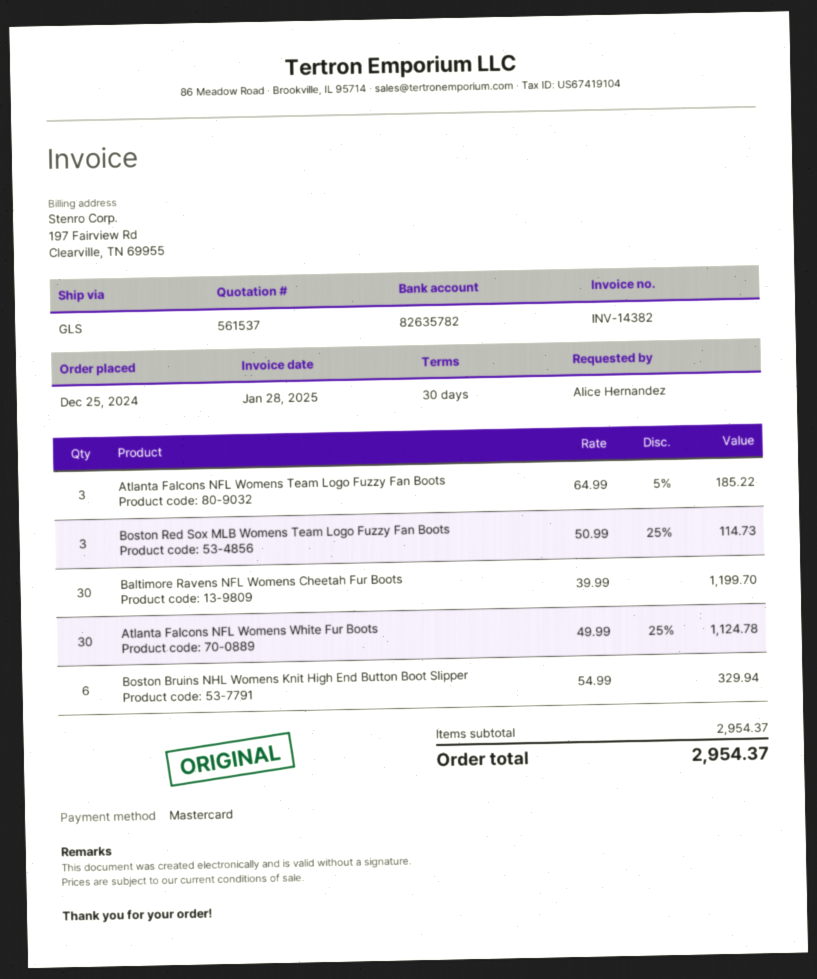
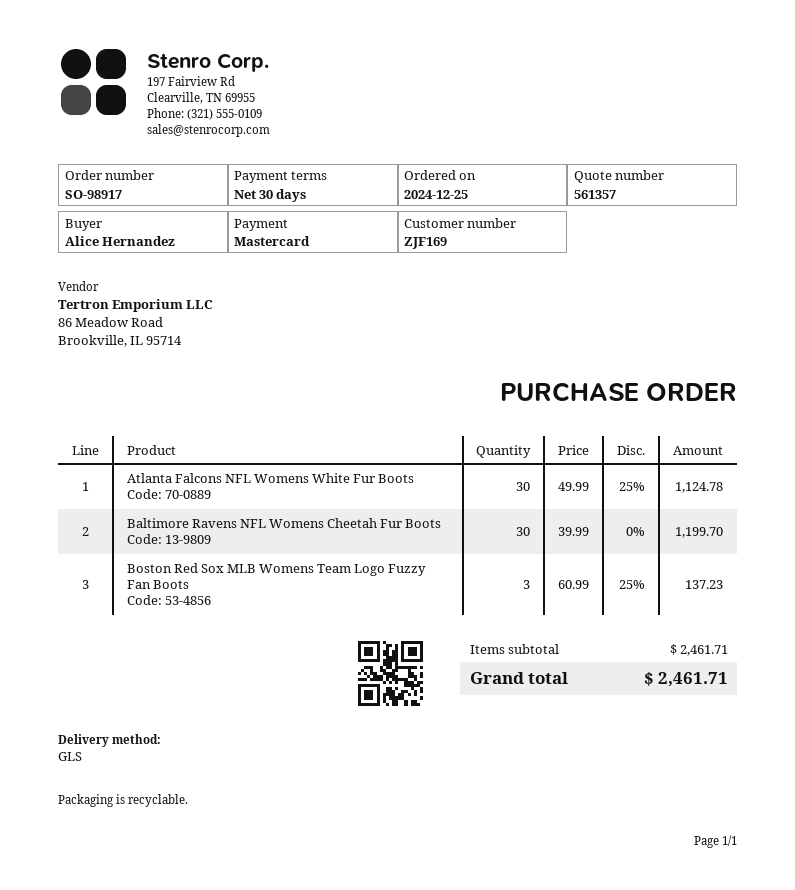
quote number: 561537 -> 561357
Atlanta Falcons NFL Womens Team Logo Fuzzy Fan Boots: 3 x 64.99 - 5% = 185.22 -> none
Boston Red Sox MLB Womens Team Logo Fuzzy Fan Boots: 3 x 50.99 - 25% = 114.73 -> 3 x 60.99 - 25% = 137.23
Boston Bruins NHL Womens Knit High End Button Boot Slipper: 6 x 54.99 = 329.94 -> none
subtotal: 2954.37 -> 2461.71
total: 2954.37 -> 2461.71

